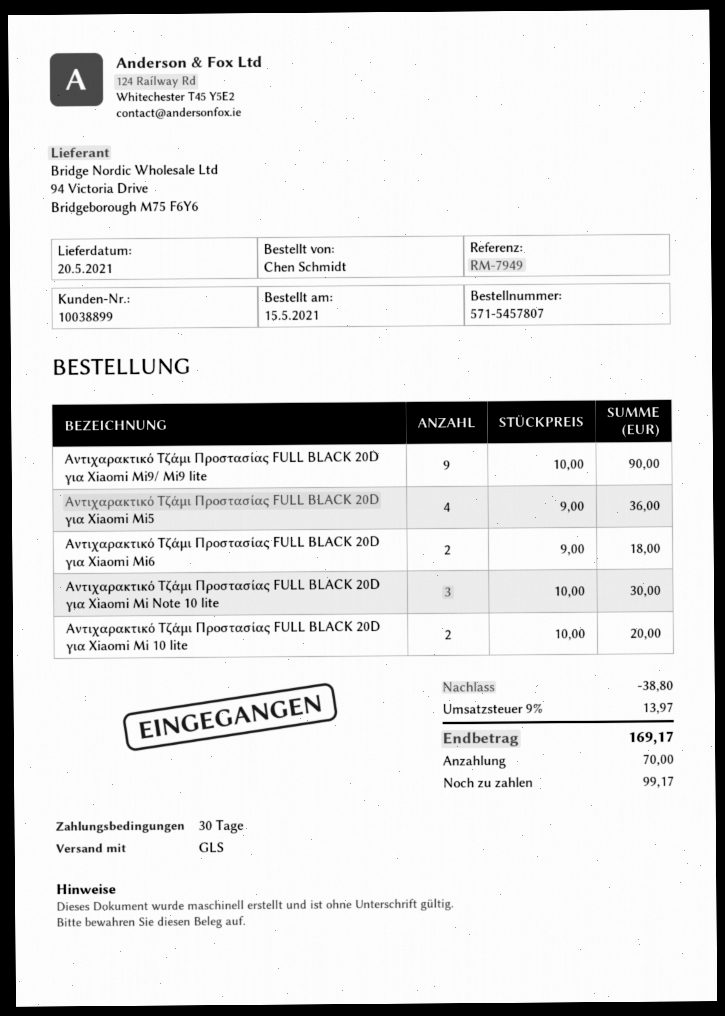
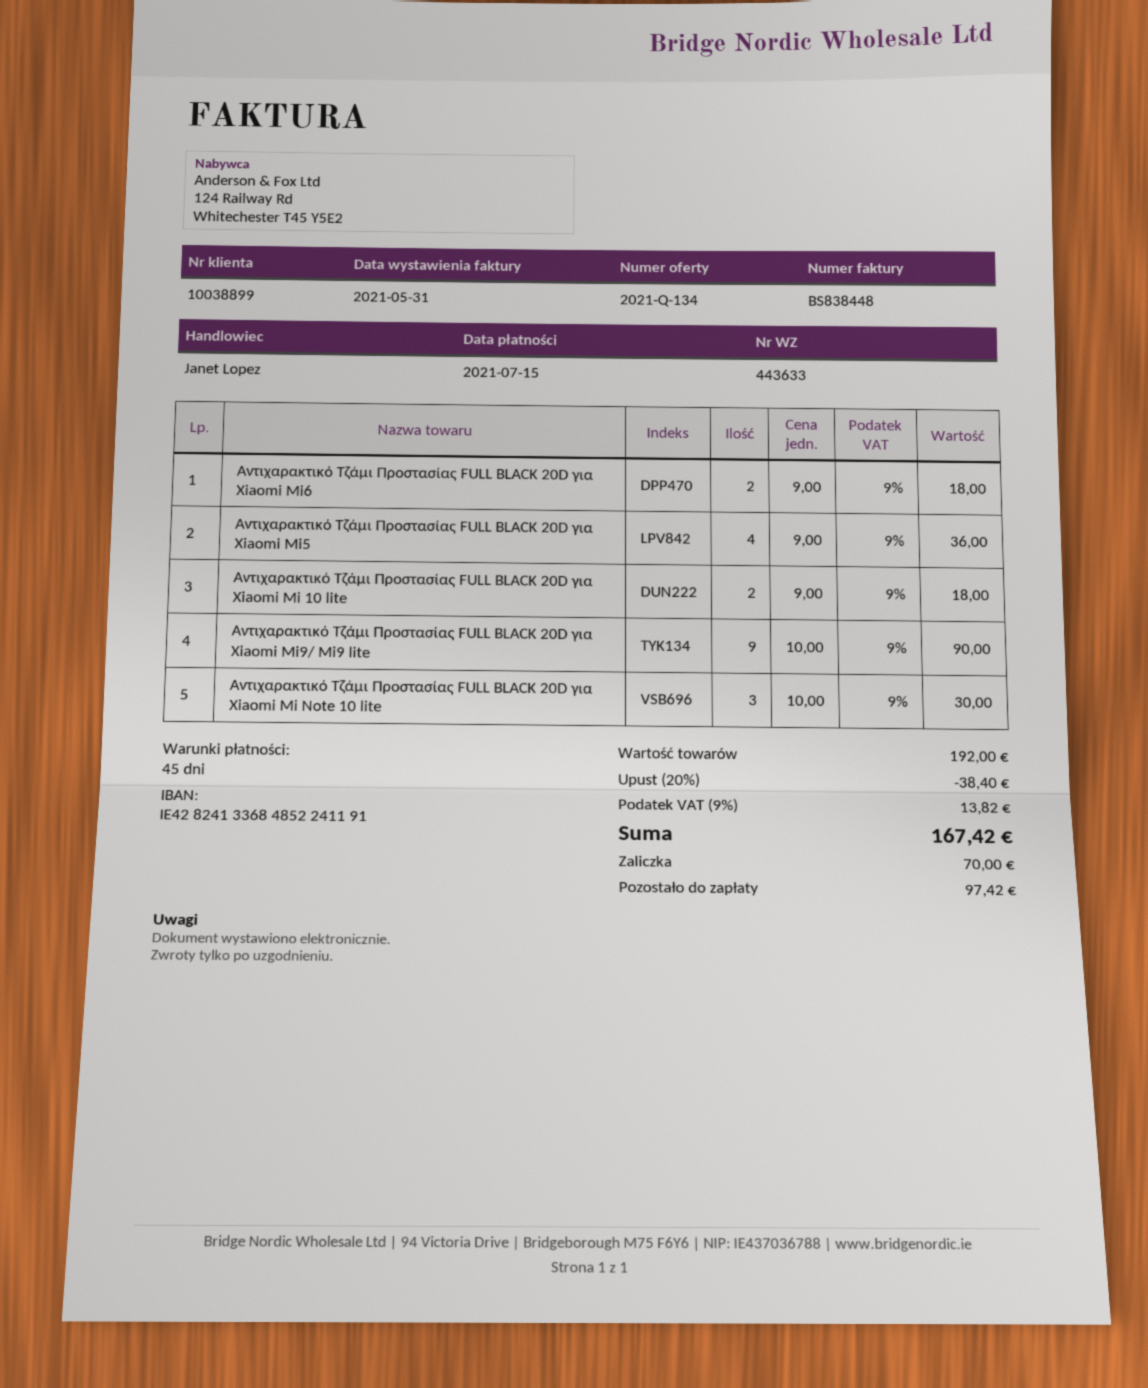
payment terms: 30 days -> 45 days
Αντιχαρακτικό Τζάμι Προστασίας FULL BLACK 20D για Xiaomi Mi 10 lite: 2 x 10.00 = 20.00 -> 2 x 9.00 = 18.00
discount: 38.80 -> 38.40
tax: 9% = 13.97 -> 9% = 13.82
total: 169.17 -> 167.42
balance: 99.17 -> 97.42

